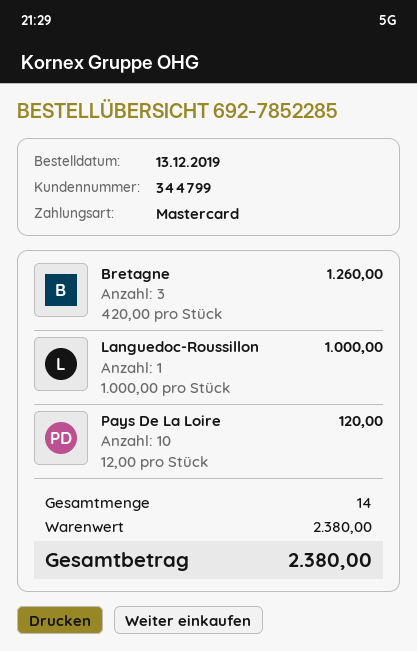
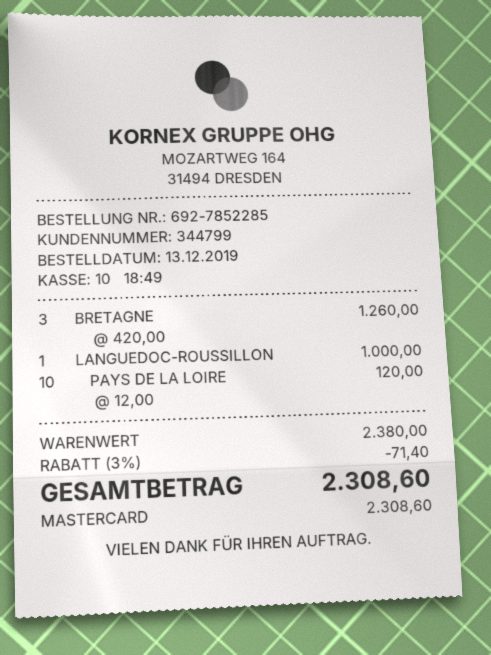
discount: none -> 3% = 71.40
total: 2380.00 -> 2308.60

